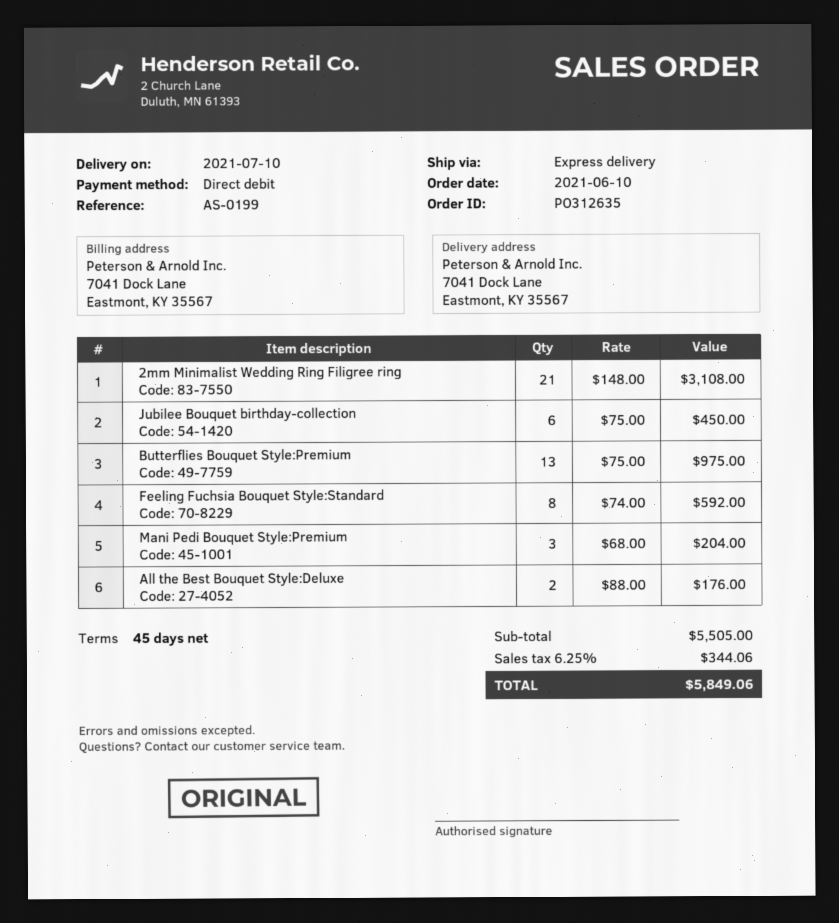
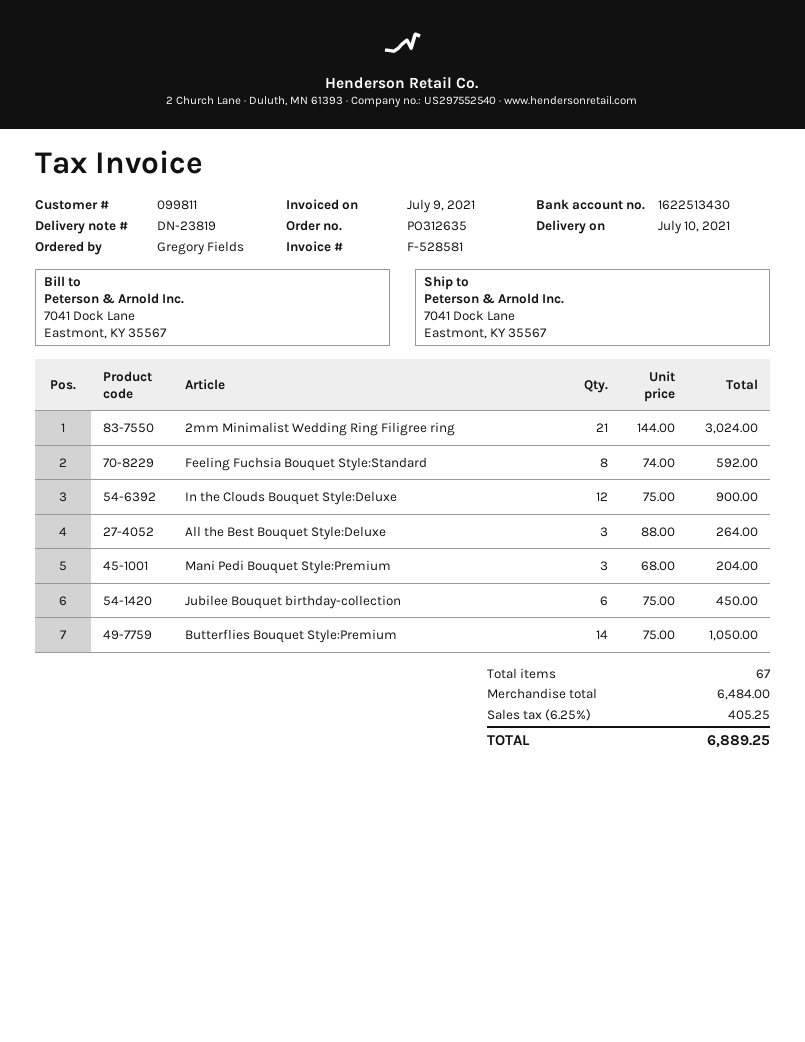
2mm Minimalist Wedding Ring Filigree ring: 21 x 148.00 = 3108.00 -> 21 x 144.00 = 3024.00
Butterflies Bouquet Style:Premium: 13 x 75.00 = 975.00 -> 14 x 75.00 = 1050.00
All the Best Bouquet Style:Deluxe: 2 x 88.00 = 176.00 -> 3 x 88.00 = 264.00
In the Clouds Bouquet Style:Deluxe: none -> 12 x 75.00 = 900.00
subtotal: 5505.00 -> 6484.00
tax: 6.25% = 344.06 -> 6.25% = 405.25
total: 5849.06 -> 6889.25

